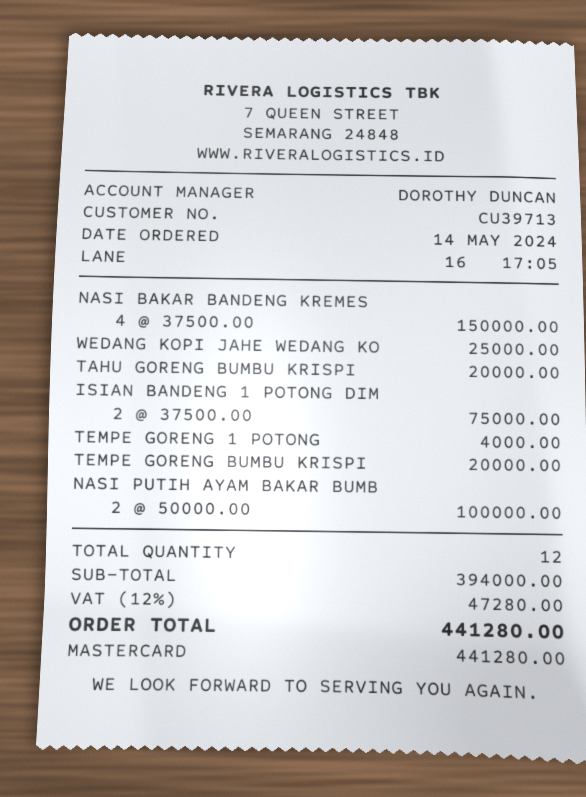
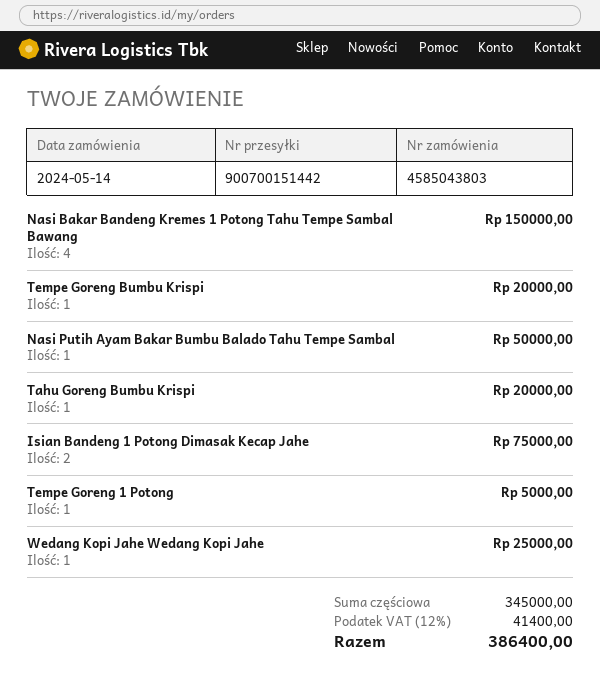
TEMPE GORENG 1 POTONG: 1 for 4000.00 -> 1 for 5000.00
NASI PUTIH AYAM BAKAR BUMB: 2 for 100000.00 -> 1 for 50000.00
subtotal: 394000.00 -> 345000.00
tax: 12% = 47280.00 -> 12% = 41400.00
total: 441280.00 -> 386400.00

